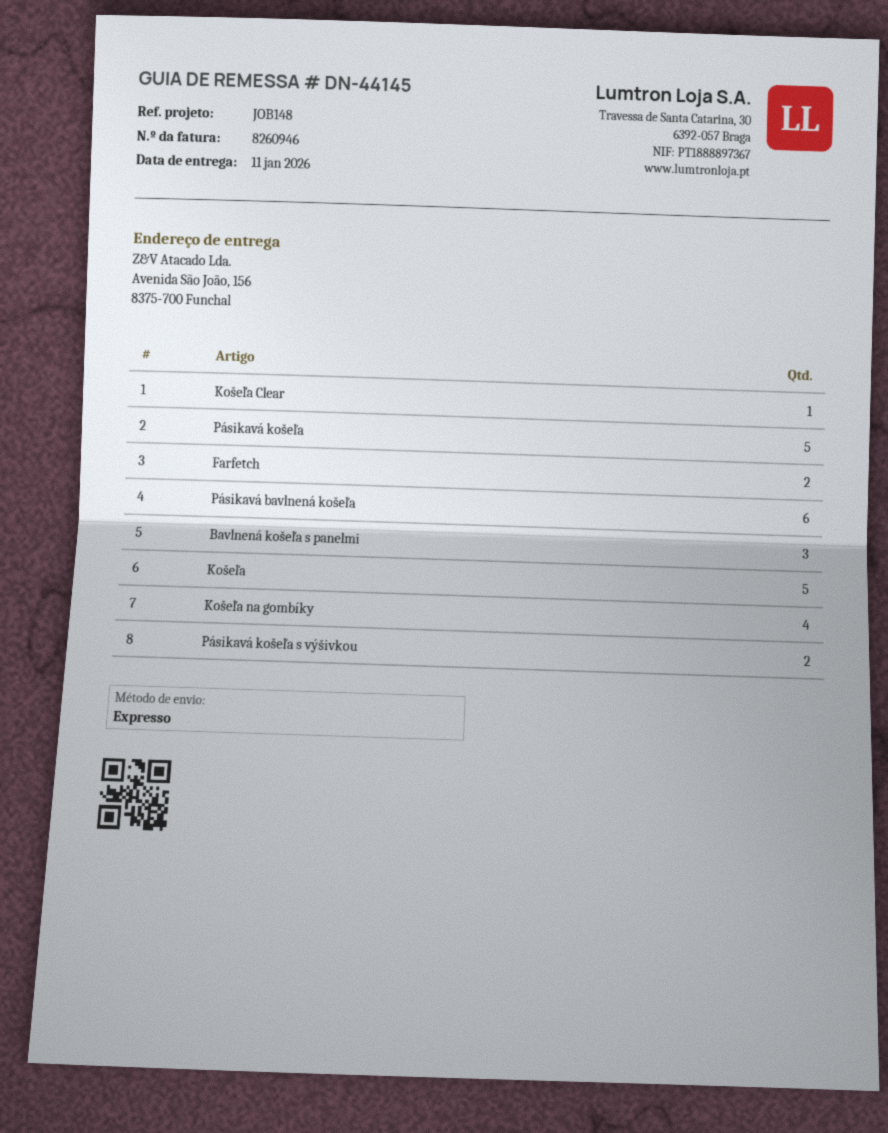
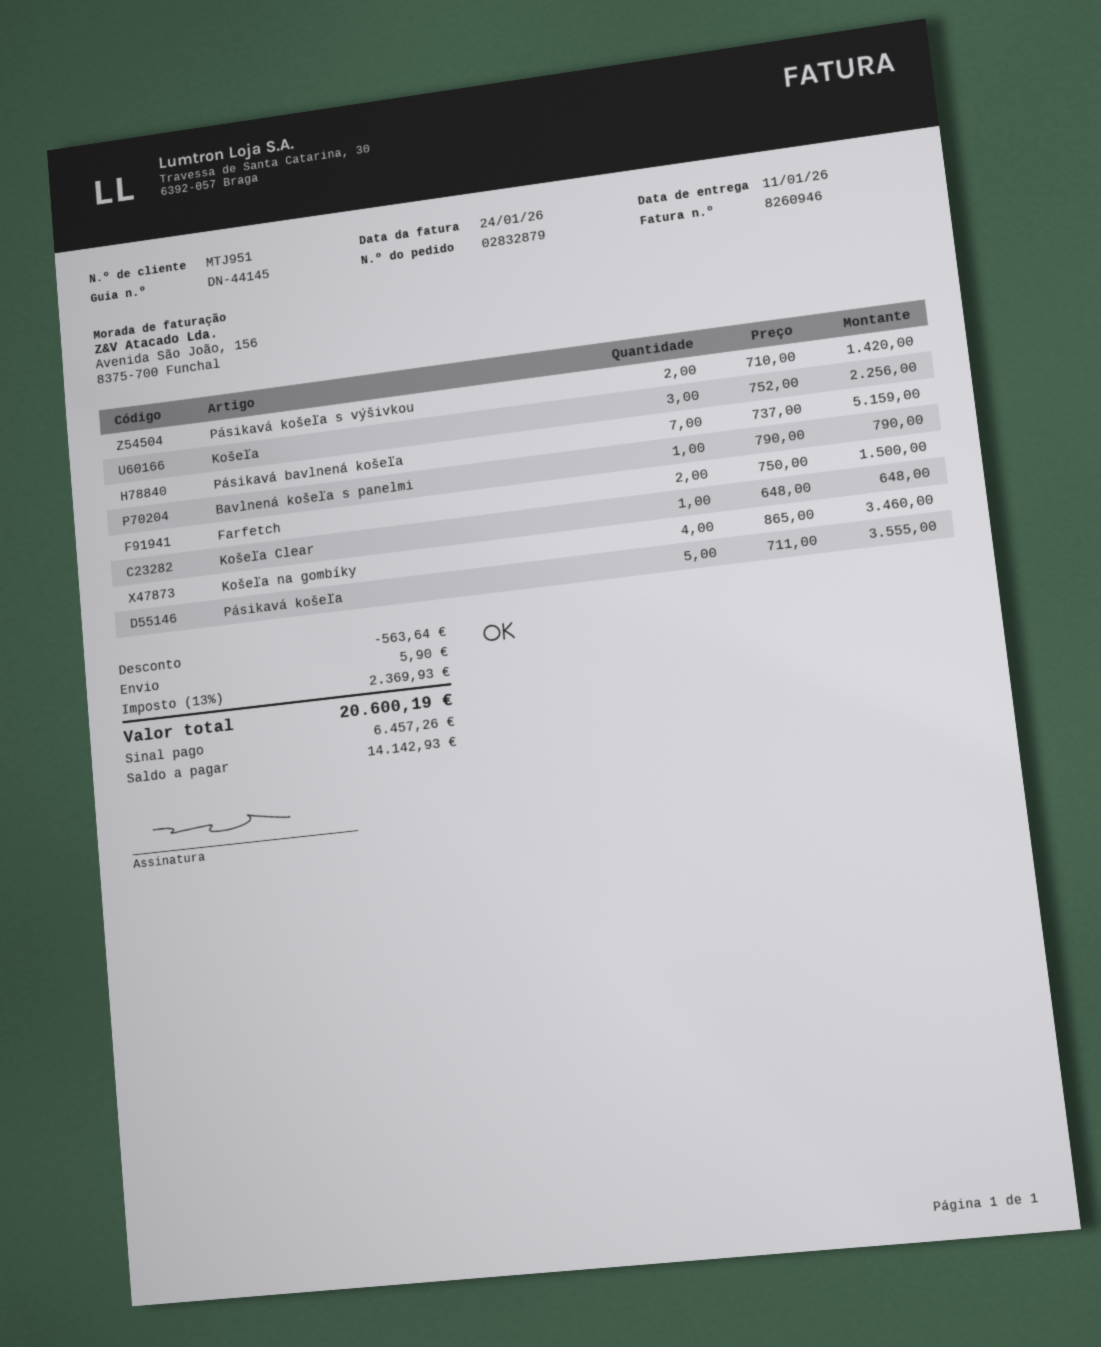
Pásikavá bavlnená košeľa: 6 -> 7
Bavlnená košeľa s panelmi: 3 -> 1
Košeľa: 5 -> 3

